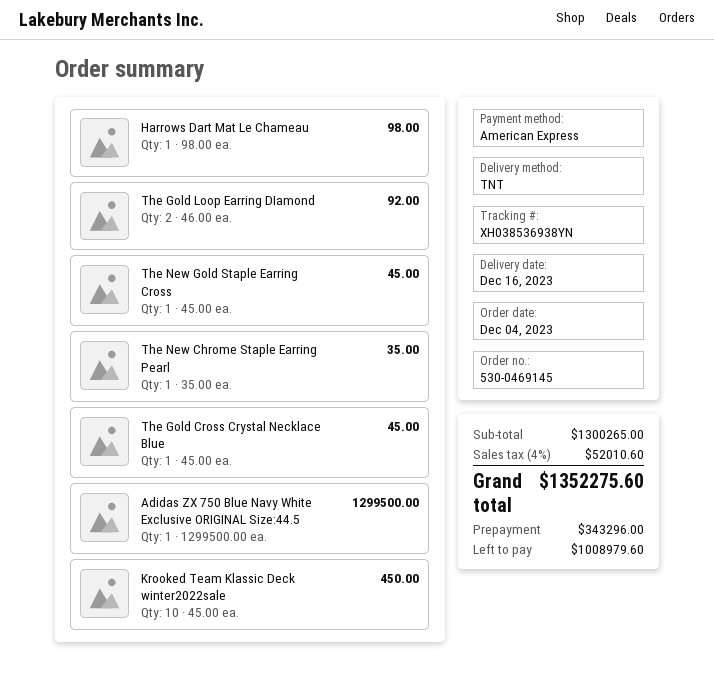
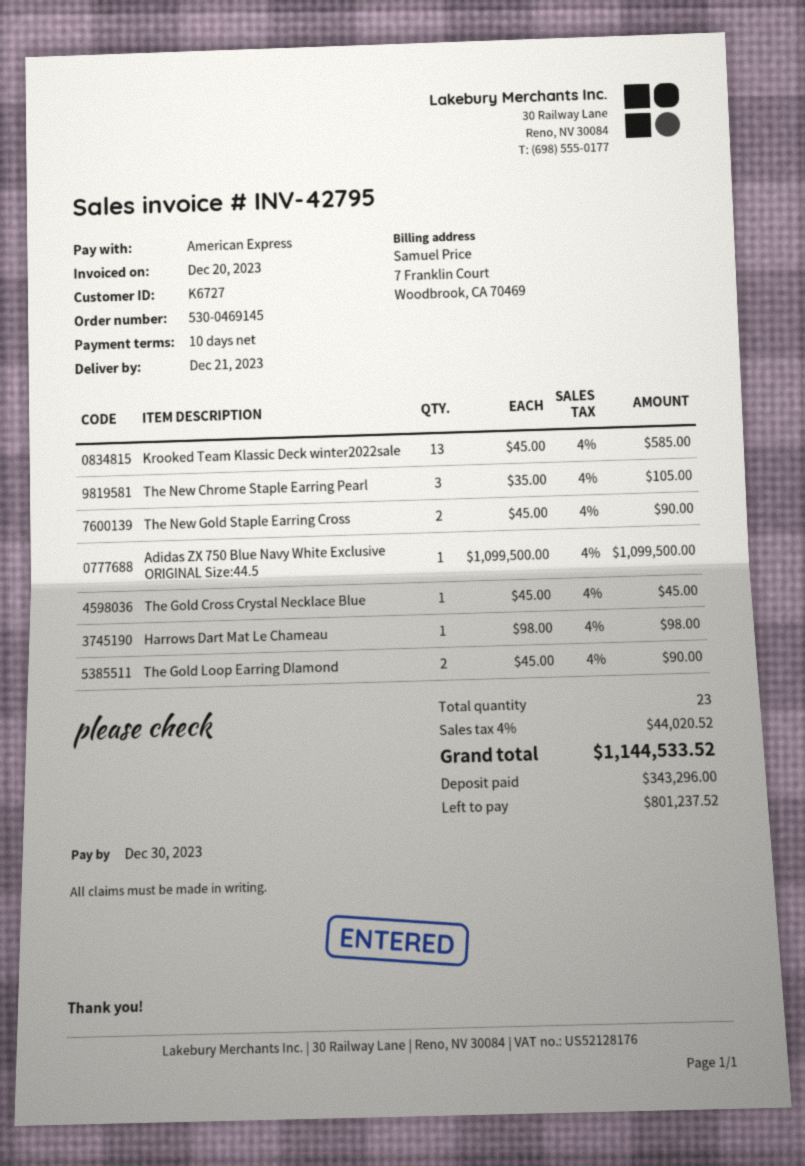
delivery date: 2023-12-16 -> 2023-12-21
The Gold Loop Earring DIamond: 2 x 46.00 = 92.00 -> 2 x 45.00 = 90.00
The New Gold Staple Earring Cross: 1 x 45.00 = 45.00 -> 2 x 45.00 = 90.00
The New Chrome Staple Earring Pearl: 1 x 35.00 = 35.00 -> 3 x 35.00 = 105.00
Adidas ZX 750 Blue Navy White Exclusive ORIGINAL Size:44.5: 1 x 1299500.00 = 1299500.00 -> 1 x 1099500.00 = 1099500.00
Krooked Team Klassic Deck winter2022sale: 10 x 45.00 = 450.00 -> 13 x 45.00 = 585.00
tax: 4% = 52010.60 -> 4% = 44020.52
total: 1352275.60 -> 1144533.52
balance: 1008979.60 -> 801237.52

